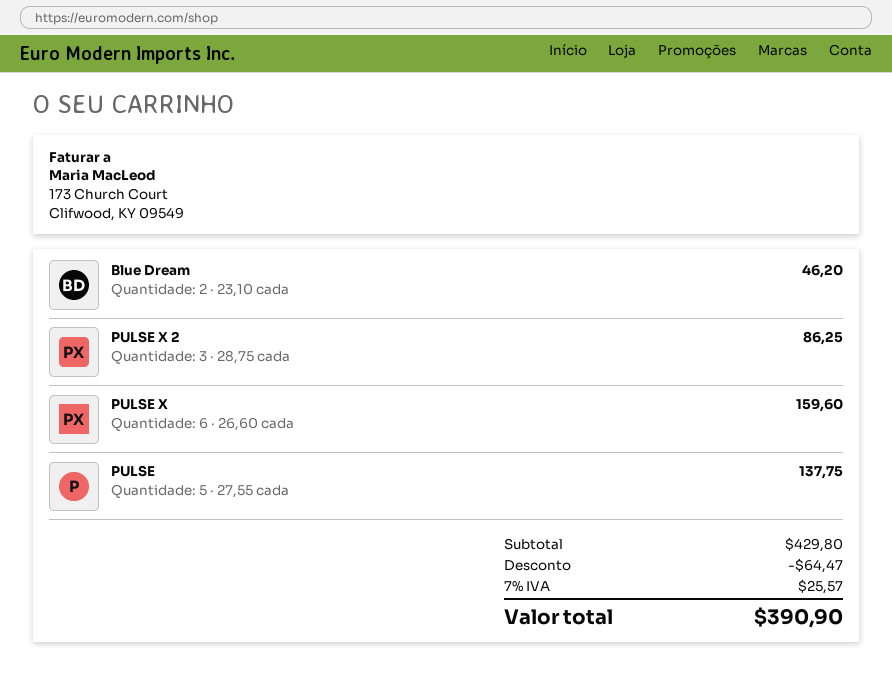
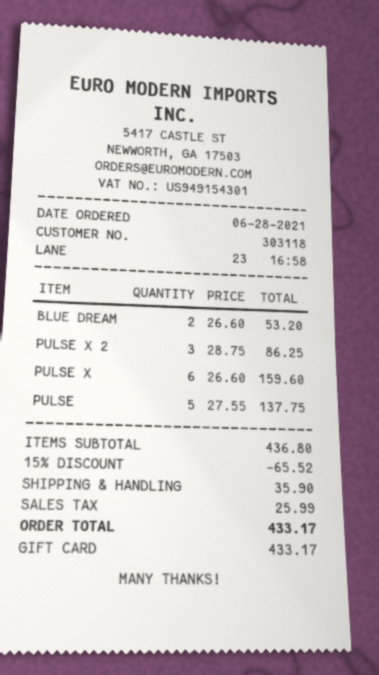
Blue Dream: 2 x 23.10 = 46.20 -> 2 x 26.60 = 53.20
subtotal: 429.80 -> 436.80
discount: 64.47 -> 65.52
shipping: none -> 35.90
tax: 25.57 -> 25.99
total: 390.90 -> 433.17

